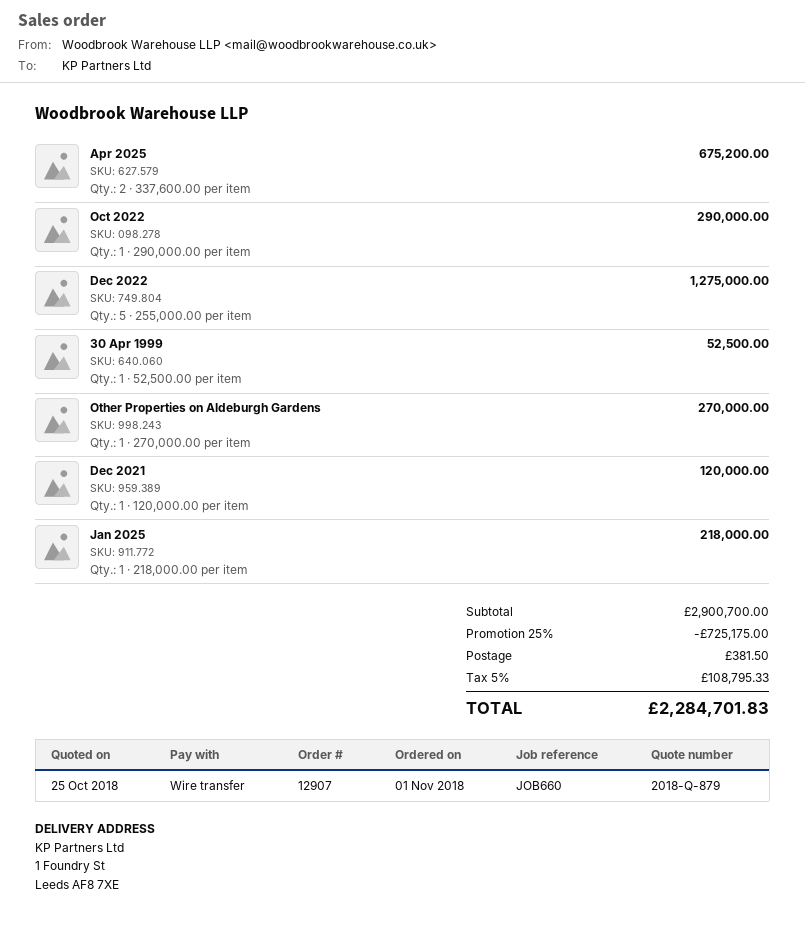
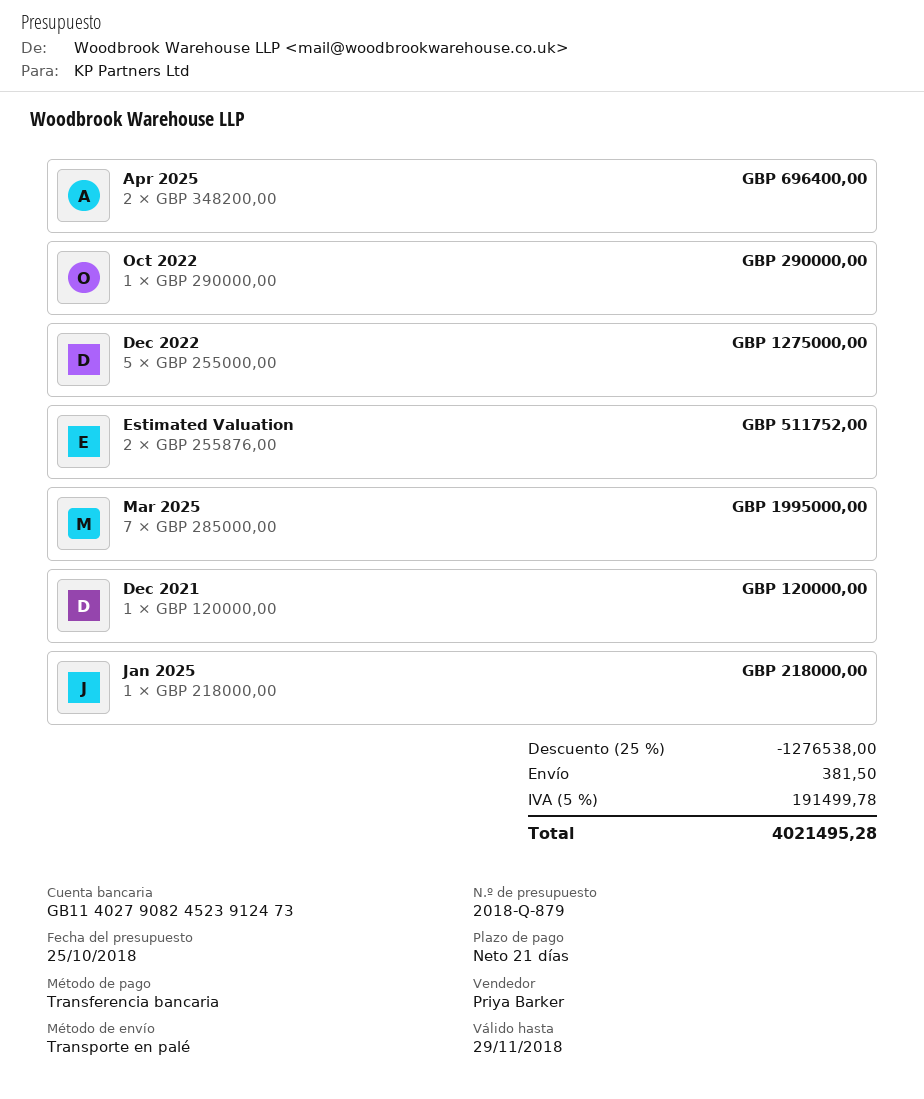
Apr 2025: 2 x 337600.00 = 675200.00 -> 2 x 348200.00 = 696400.00
30 Apr 1999: 1 x 52500.00 = 52500.00 -> none
Other Properties on Aldeburgh Gardens: 1 x 270000.00 = 270000.00 -> none
Estimated Valuation: none -> 2 x 255876.00 = 511752.00
Mar 2025: none -> 7 x 285000.00 = 1995000.00
discount: 25% = 725175.00 -> 25% = 1276538.00
tax: 5% = 108795.33 -> 5% = 191499.78
total: 2284701.83 -> 4021495.28

